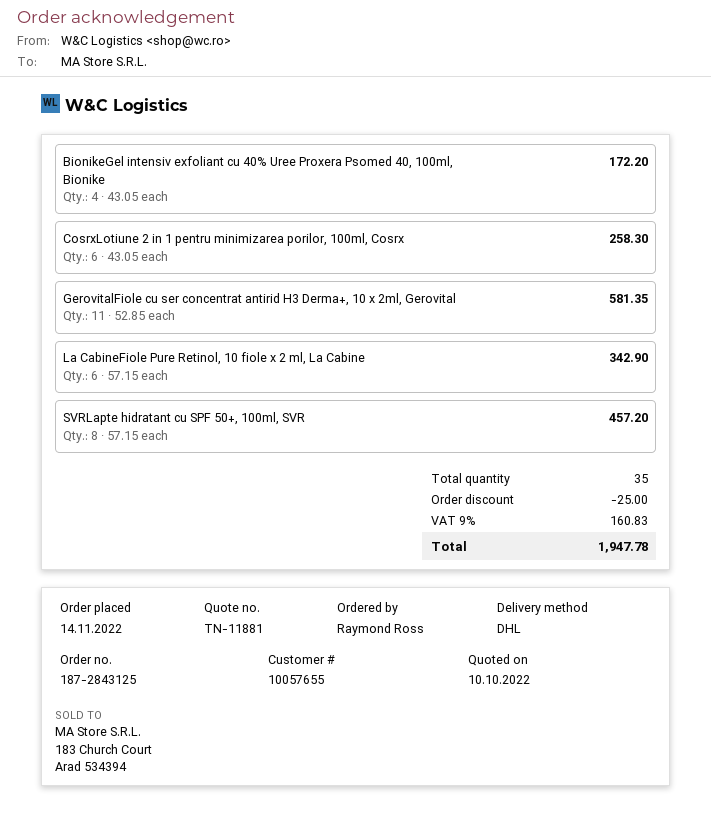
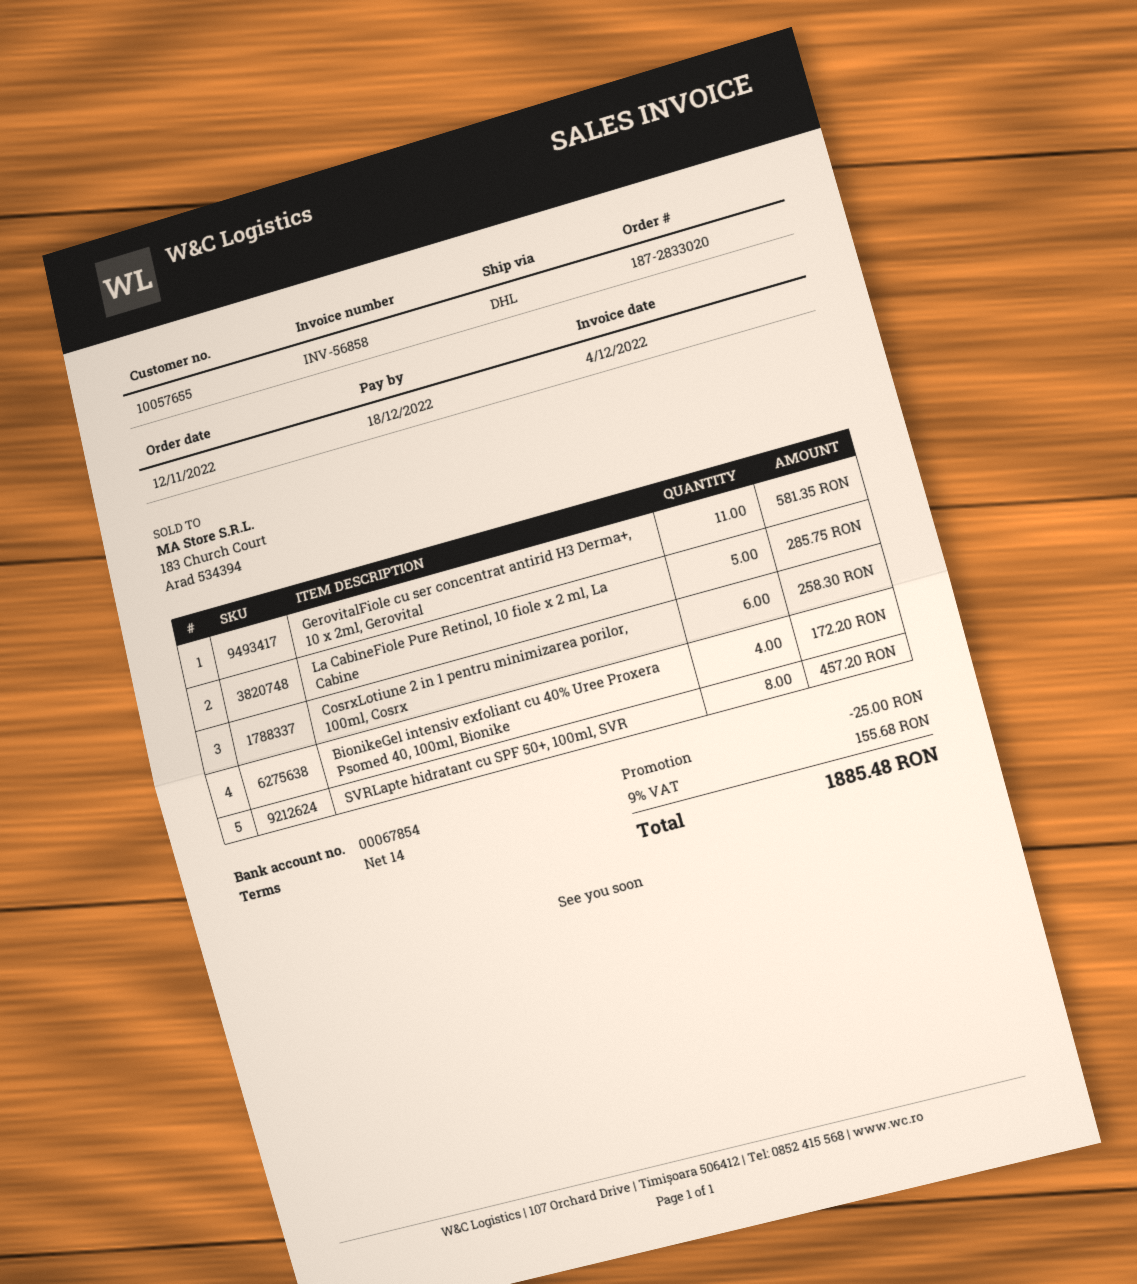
order number: 187-2843125 -> 187-2833020
order date: 2022-11-14 -> 2022-11-12
La CabineFiole Pure Retinol, 10 fiole x 2 ml, La Cabine: 6 for 342.90 -> 5 for 285.75
tax: 9% = 160.83 -> 9% = 155.68
total: 1947.78 -> 1885.48

